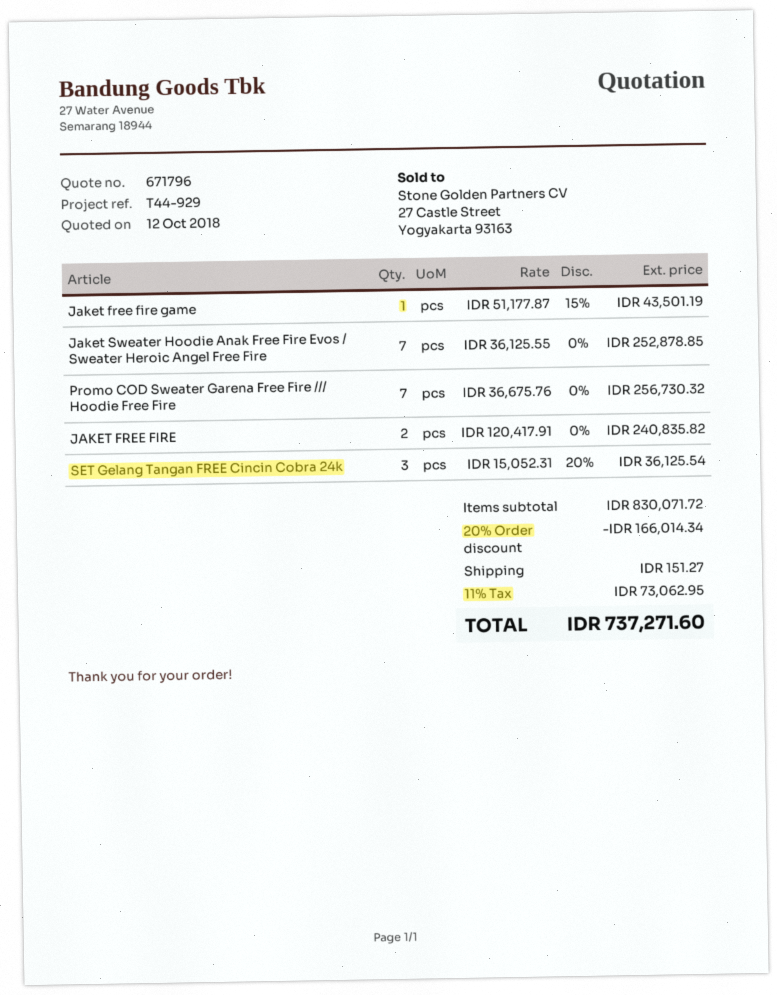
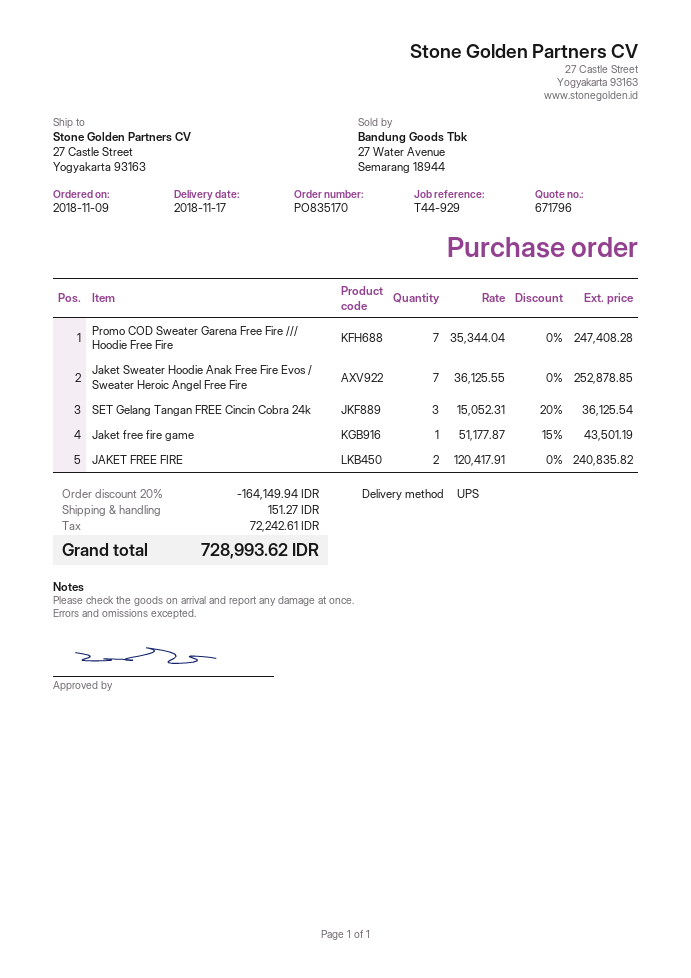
Promo COD Sweater Garena Free Fire /// Hoodie Free Fire: 7 x 36675.76 = 256730.32 -> 7 x 35344.04 = 247408.28
discount: 20% = 166014.34 -> 20% = 164149.94
tax: 73062.95 -> 72242.61
total: 737271.60 -> 728993.62

